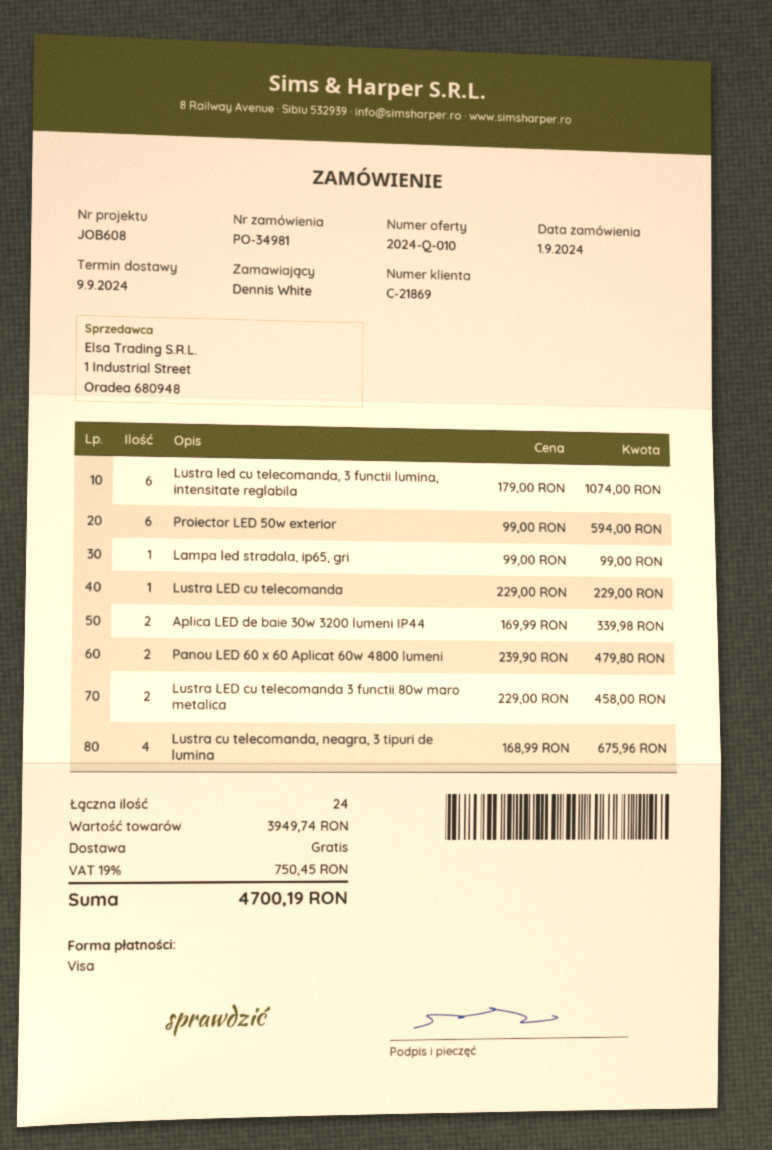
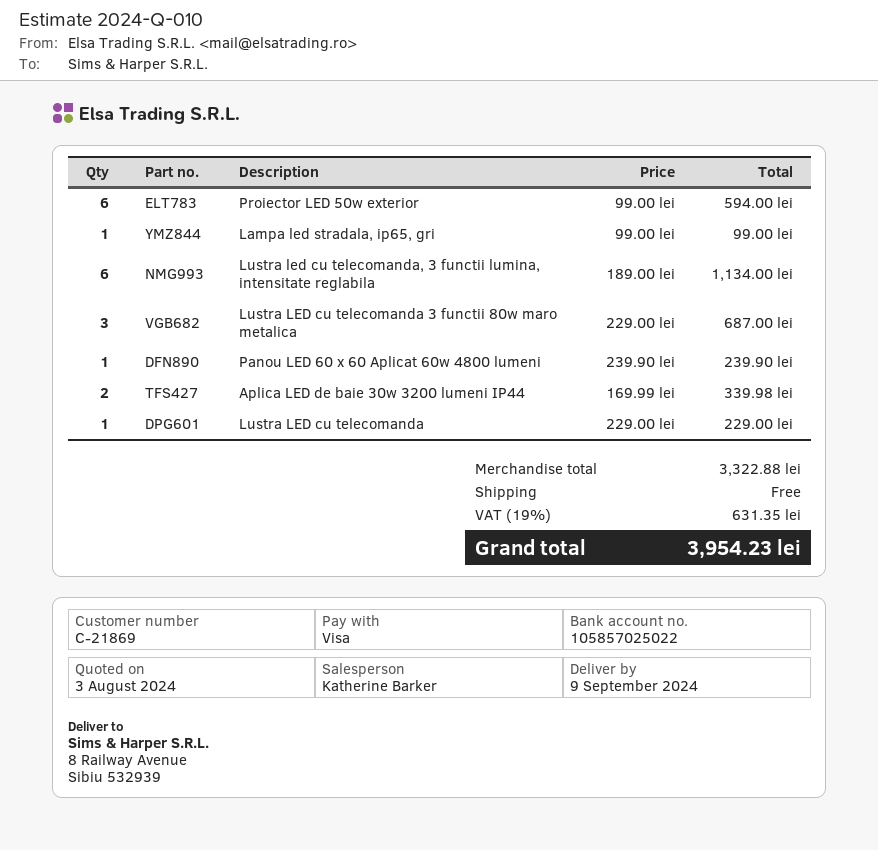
Lustra led cu telecomanda, 3 functii lumina, intensitate reglabila: 6 x 179.00 = 1074.00 -> 6 x 189.00 = 1134.00
Panou LED 60 x 60 Aplicat 60w 4800 lumeni: 2 x 239.90 = 479.80 -> 1 x 239.90 = 239.90
Lustra LED cu telecomanda 3 functii 80w maro metalica: 2 x 229.00 = 458.00 -> 3 x 229.00 = 687.00
Lustra cu telecomanda, neagra, 3 tipuri de lumina: 4 x 168.99 = 675.96 -> none
subtotal: 3949.74 -> 3322.88
tax: 19% = 750.45 -> 19% = 631.35
total: 4700.19 -> 3954.23

